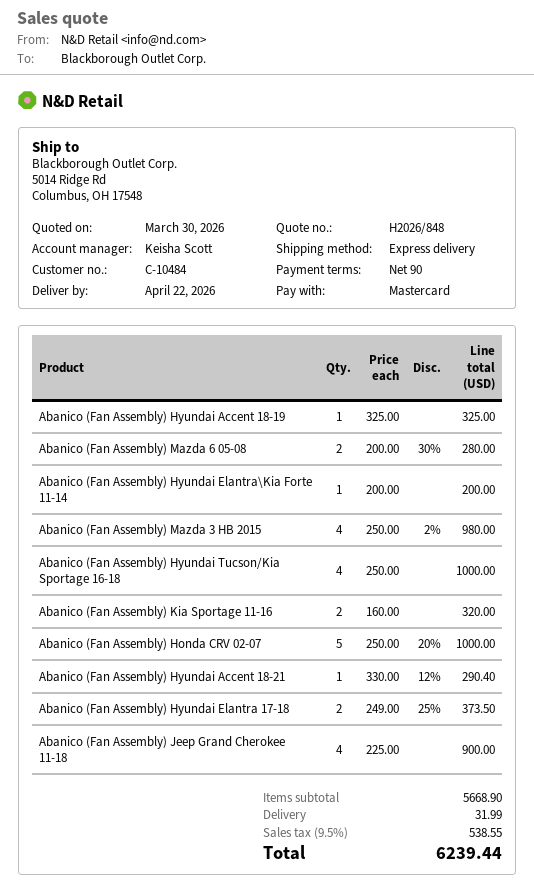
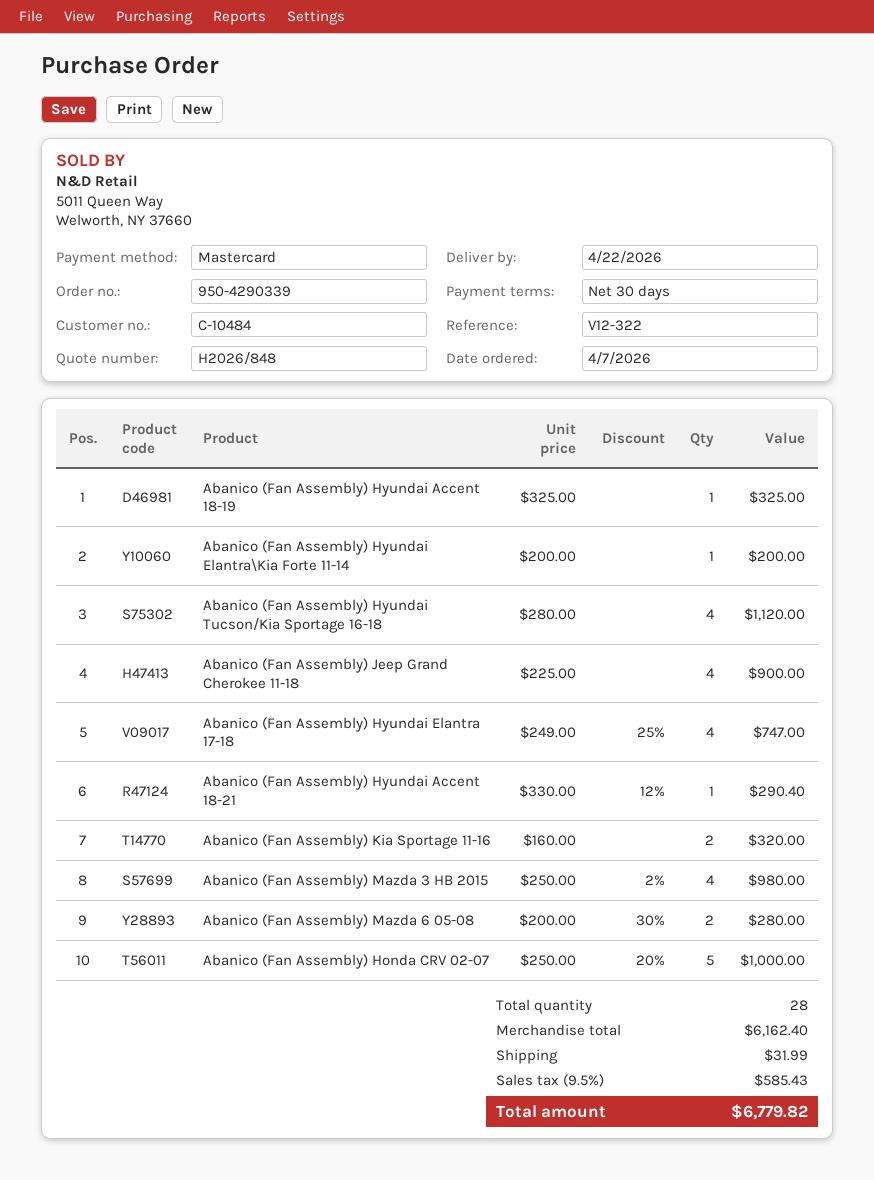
payment terms: 90 days -> 30 days
Abanico (Fan Assembly) Hyundai Tucson/Kia Sportage 16-18: 4 x 250.00 = 1000.00 -> 4 x 280.00 = 1120.00
Abanico (Fan Assembly) Hyundai Elantra 17-18: 2 x 249.00 - 25% = 373.50 -> 4 x 249.00 - 25% = 747.00
subtotal: 5668.90 -> 6162.40
tax: 9.5% = 538.55 -> 9.5% = 585.43
total: 6239.44 -> 6779.82

